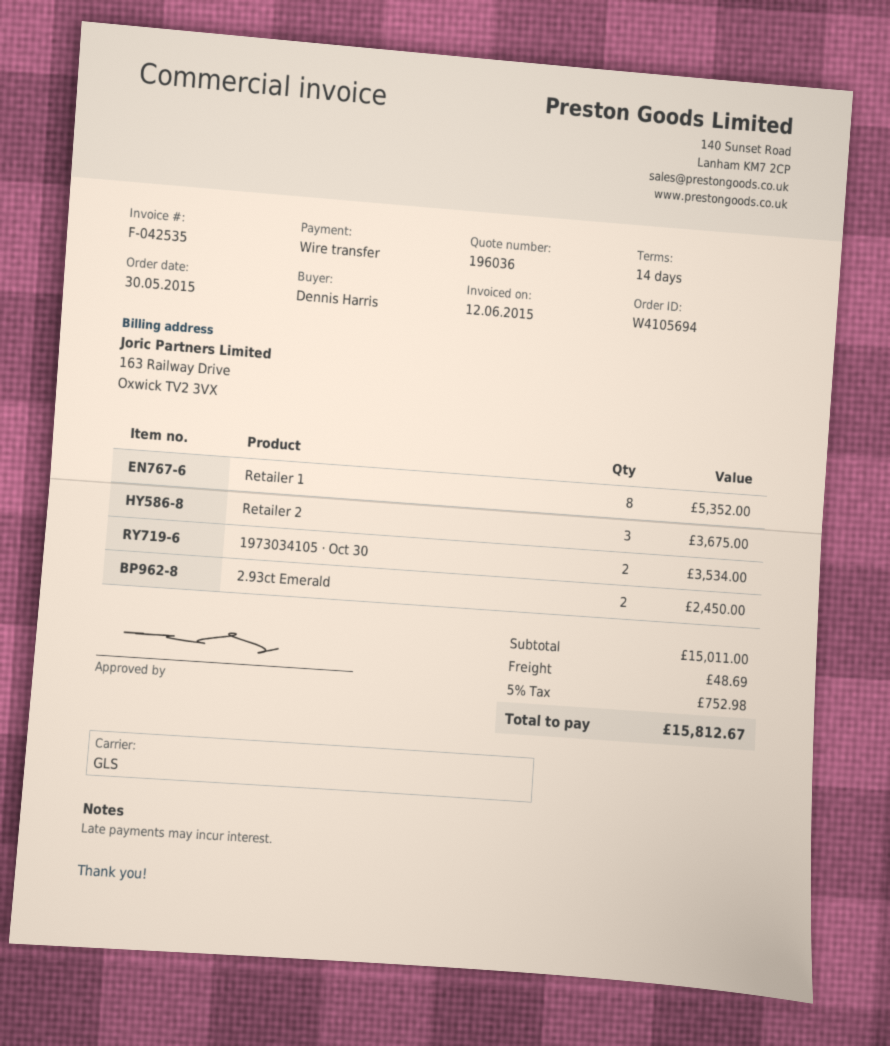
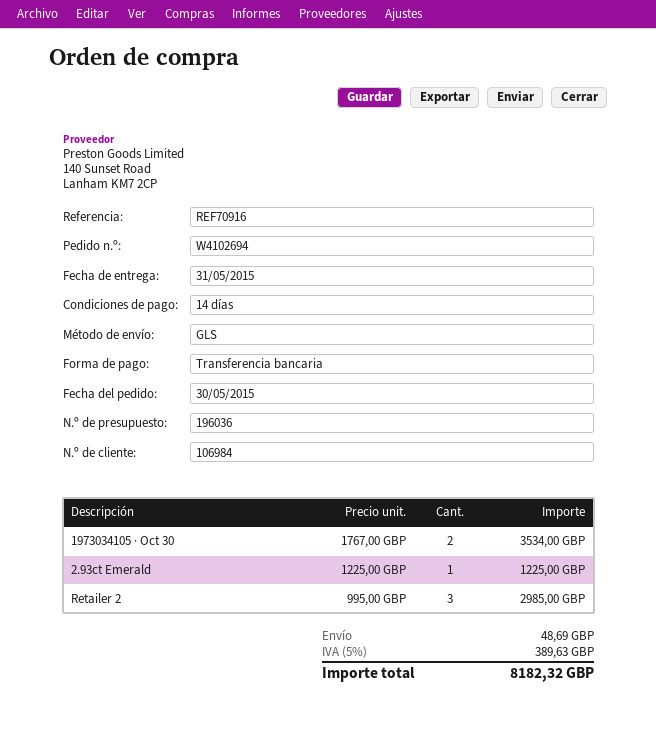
order number: W4105694 -> W4102694
Retailer 1: 8 for 5352.00 -> none
Retailer 2: 3 for 3675.00 -> 3 for 2985.00
2.93ct Emerald: 2 for 2450.00 -> 1 for 1225.00
tax: 5% = 752.98 -> 5% = 389.63
total: 15812.67 -> 8182.32

